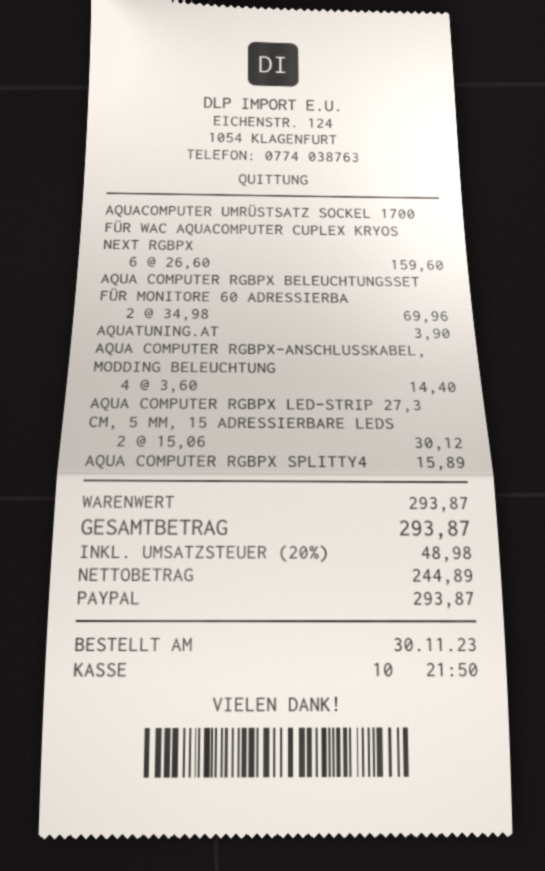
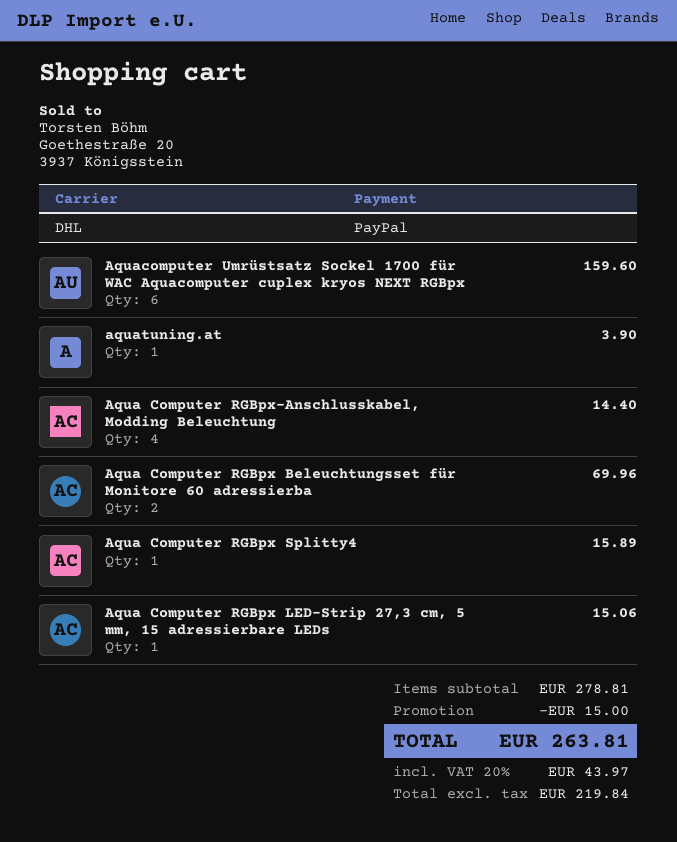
AQUA COMPUTER RGBPX LED-STRIP 27,3 CM, 5 MM, 15 ADRESSIERBARE LEDS: 2 for 30.12 -> 1 for 15.06
subtotal: 293.87 -> 278.81
discount: none -> 15.00
net: 244.89 -> 219.84
tax: 20% = 48.98 -> 20% = 43.97
total: 293.87 -> 263.81

